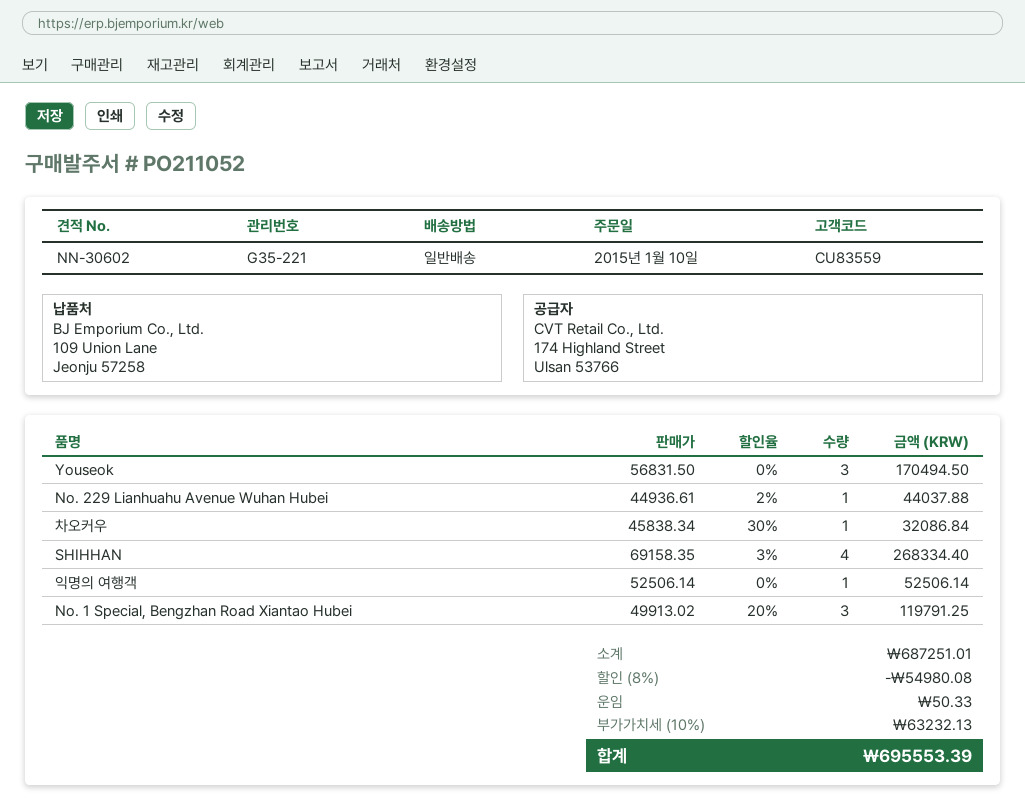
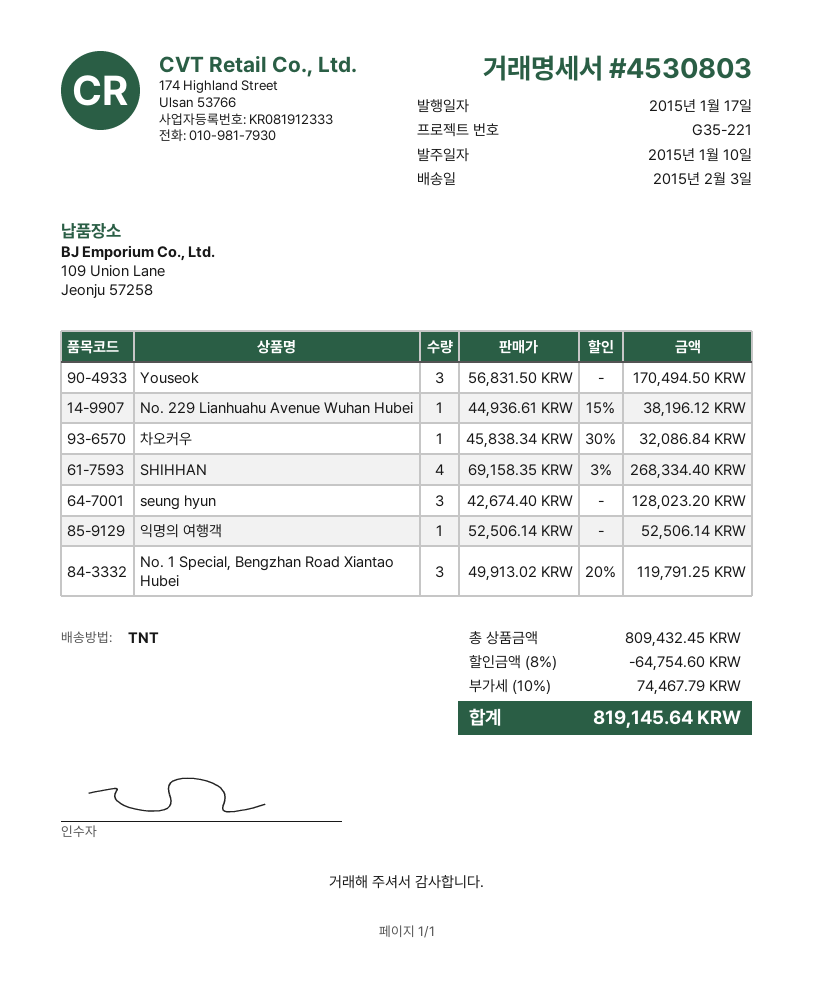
shipping method: standard -> TNT
No. 229 Lianhuahu Avenue Wuhan Hubei: 1 x 44936.61 - 2% = 44037.88 -> 1 x 44936.61 - 15% = 38196.12
seung hyun: none -> 3 x 42674.40 = 128023.20
subtotal: 687251.01 -> 809432.45
discount: 8% = 54980.08 -> 8% = 64754.60
shipping: 50.33 -> none
tax: 10% = 63232.13 -> 10% = 74467.79
total: 695553.39 -> 819145.64

